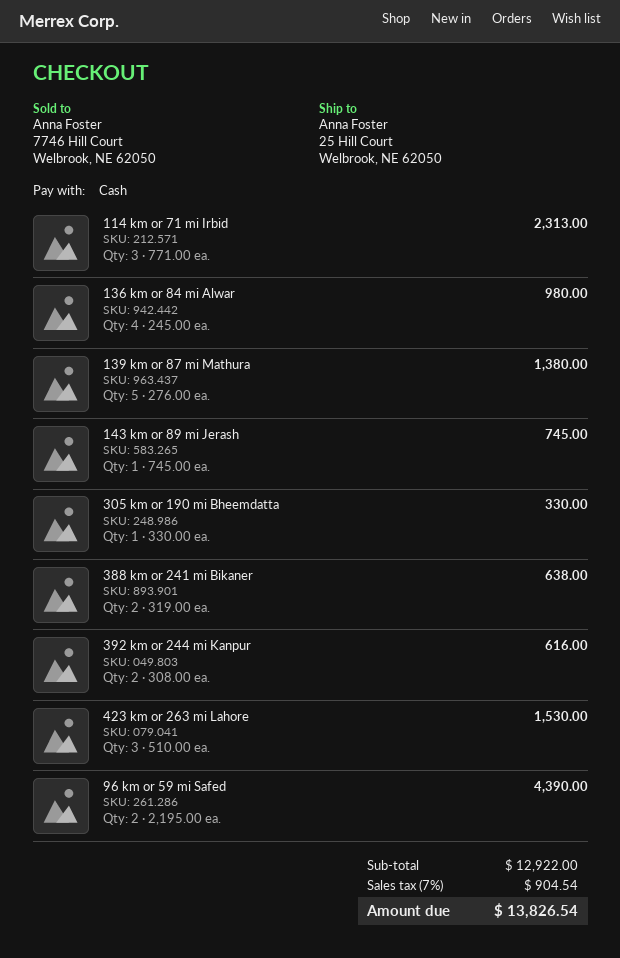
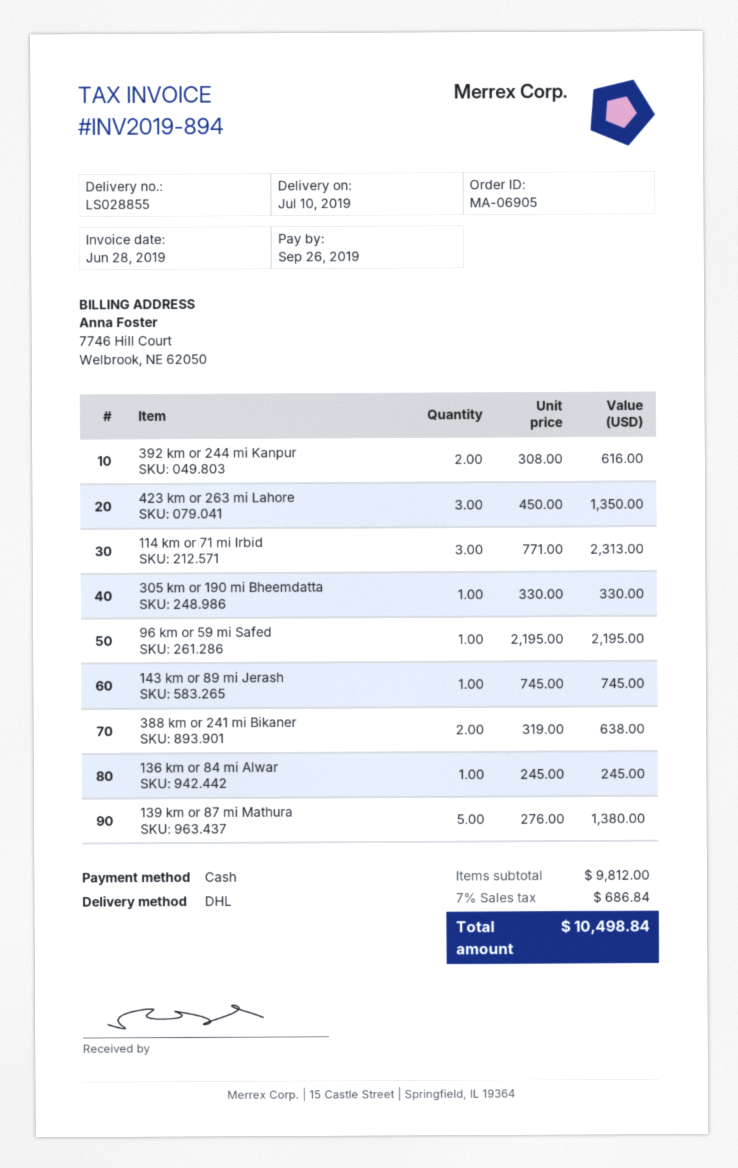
136 km or 84 mi Alwar: 4 x 245.00 = 980.00 -> 1 x 245.00 = 245.00
423 km or 263 mi Lahore: 3 x 510.00 = 1530.00 -> 3 x 450.00 = 1350.00
96 km or 59 mi Safed: 2 x 2195.00 = 4390.00 -> 1 x 2195.00 = 2195.00
subtotal: 12922.00 -> 9812.00
tax: 7% = 904.54 -> 7% = 686.84
total: 13826.54 -> 10498.84

